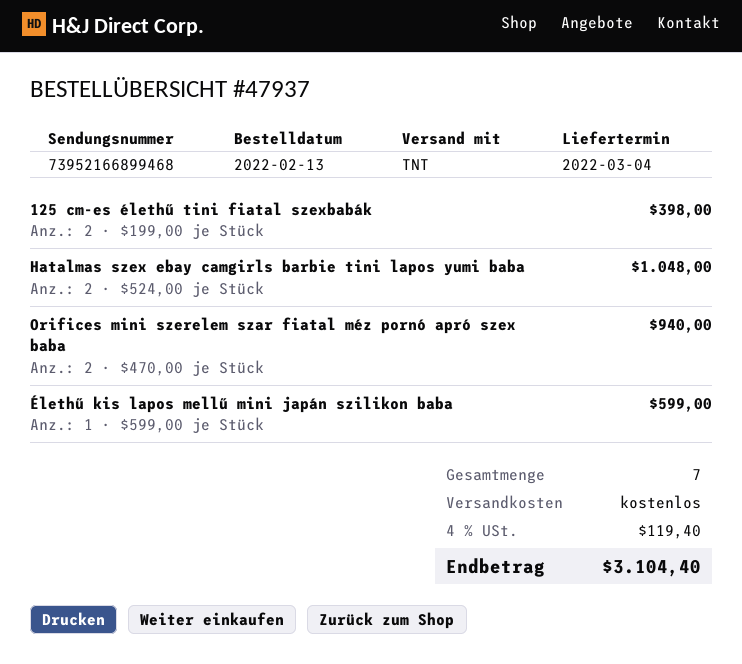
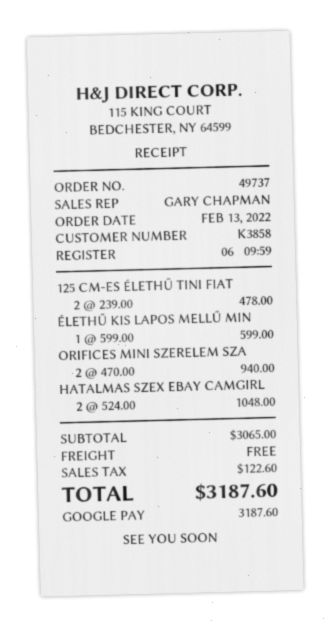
order number: 47937 -> 49737
125 cm-es élethű tini fiatal szexbabák: 2 x 199.00 = 398.00 -> 2 x 239.00 = 478.00
tax: 119.40 -> 122.60
total: 3104.40 -> 3187.60

